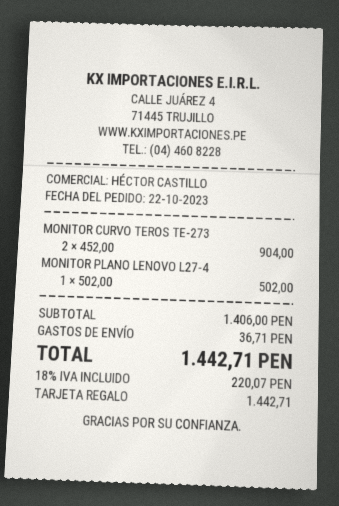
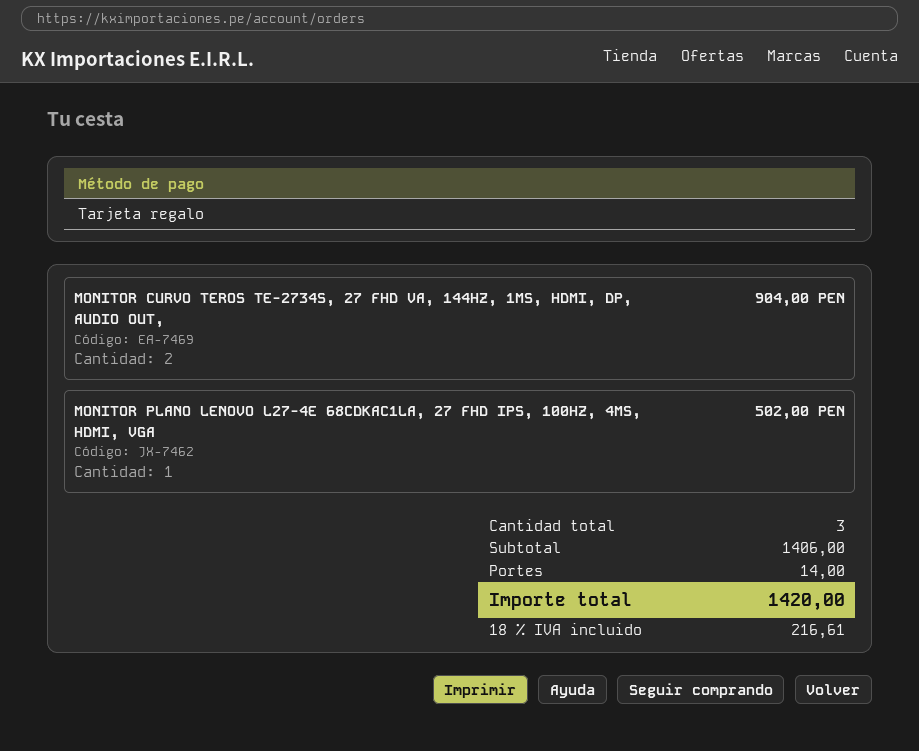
shipping: 36.71 -> 14.00
tax: 18% = 220.07 -> 18% = 216.61
total: 1442.71 -> 1420.00

